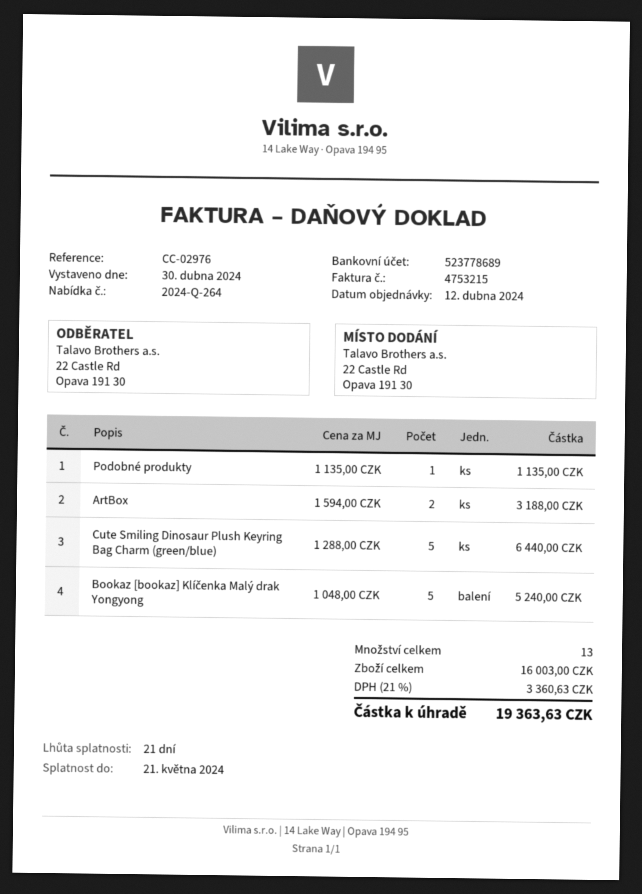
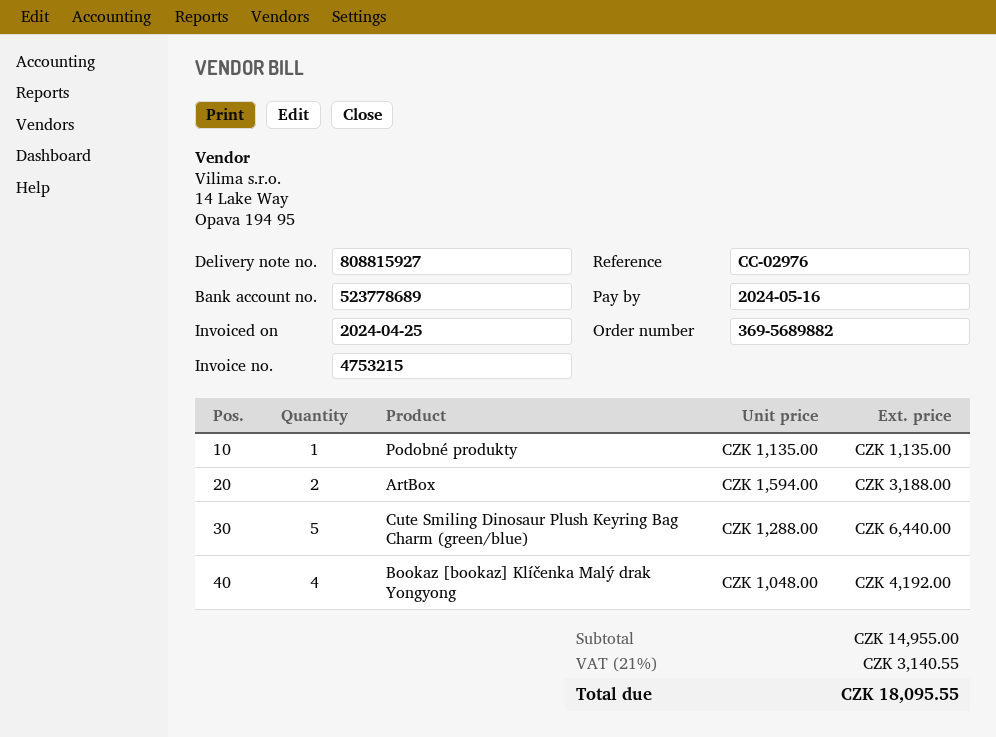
invoice date: 2024-04-30 -> 2024-04-25
due date: 2024-05-21 -> 2024-05-16
Bookaz [bookaz] Klíčenka Malý drak Yongyong: 5 x 1048.00 = 5240.00 -> 4 x 1048.00 = 4192.00
subtotal: 16003.00 -> 14955.00
tax: 21% = 3360.63 -> 21% = 3140.55
total: 19363.63 -> 18095.55

